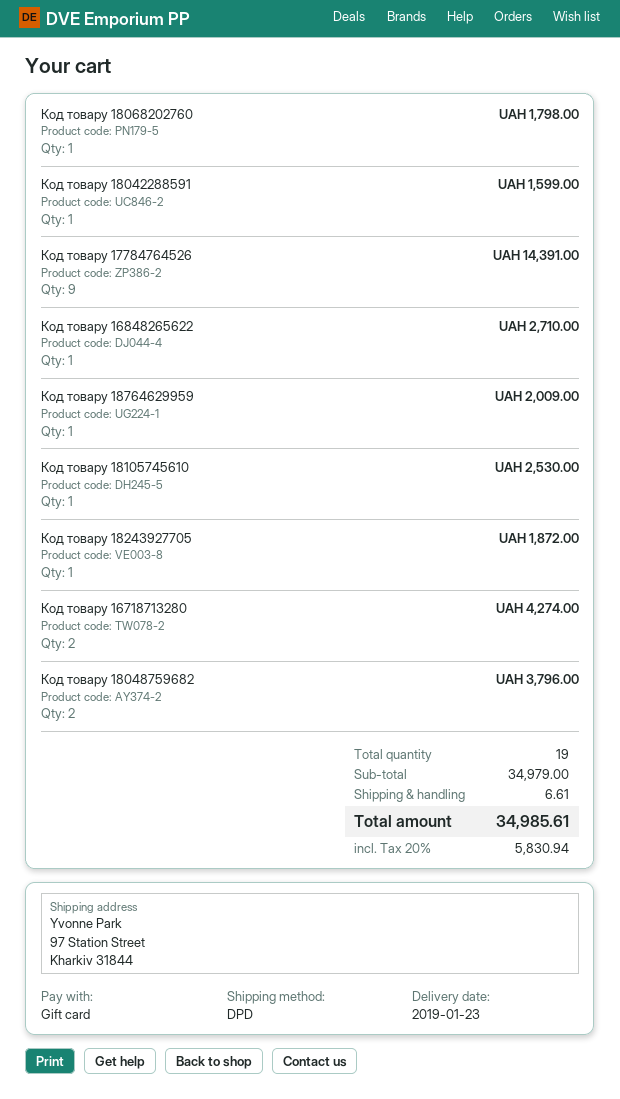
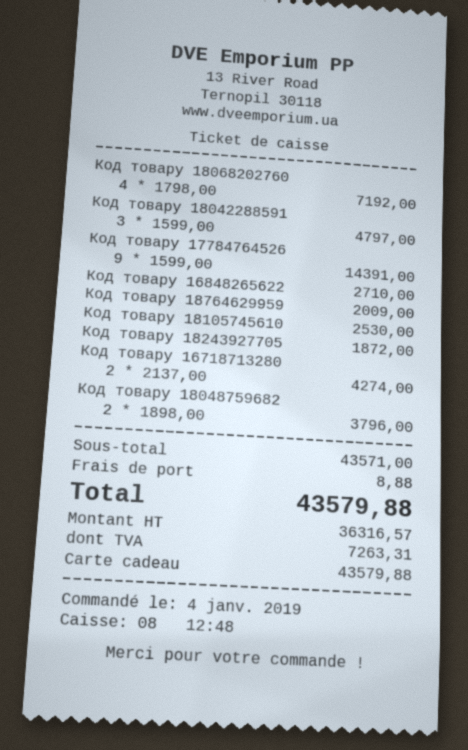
Код товару 18068202760: 1 for 1798.00 -> 4 for 7192.00
Код товару 18042288591: 1 for 1599.00 -> 3 for 4797.00
subtotal: 34979.00 -> 43571.00
shipping: 6.61 -> 8.88
tax: 5830.94 -> 7263.31
total: 34985.61 -> 43579.88

